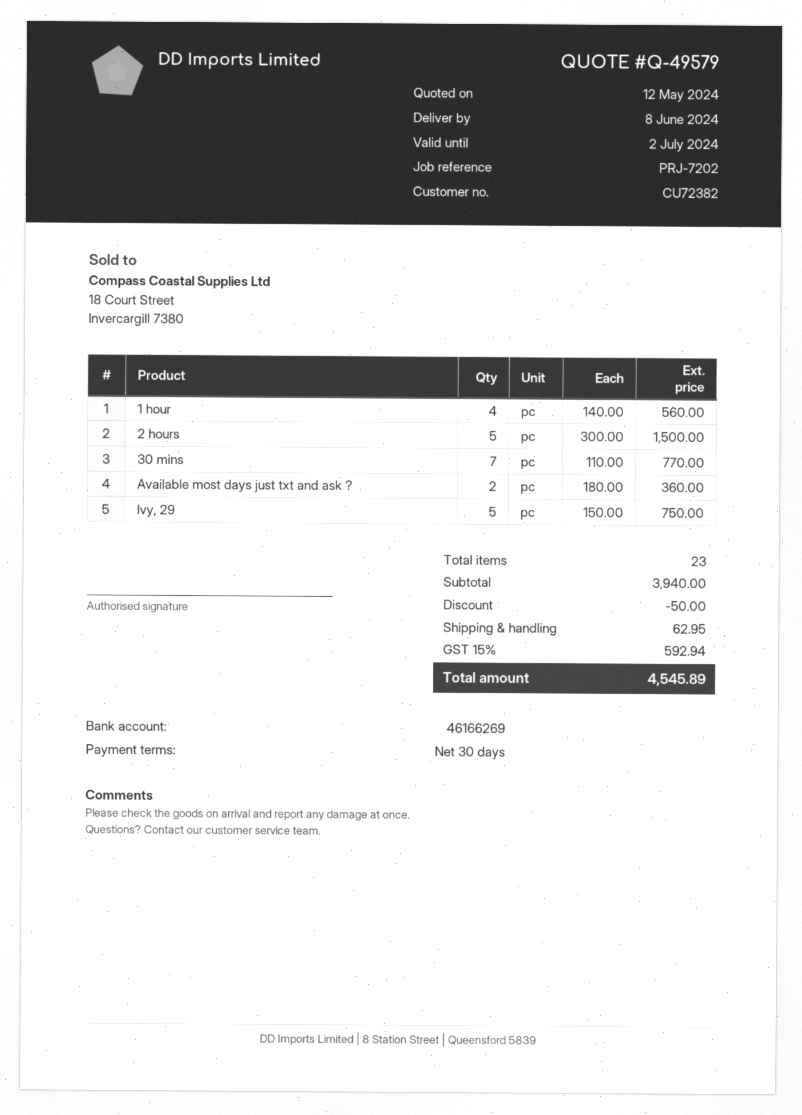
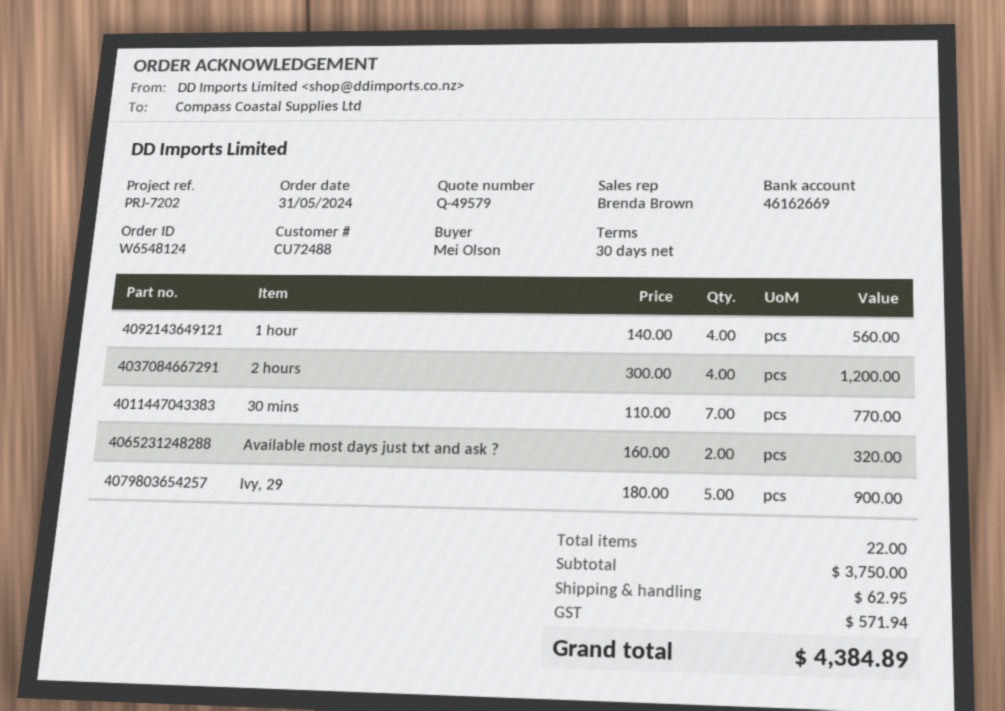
customer number: CU72382 -> CU72488
bank account: 46166269 -> 46162669
2 hours: 5 x 300.00 = 1500.00 -> 4 x 300.00 = 1200.00
Available most days just txt and ask ?: 2 x 180.00 = 360.00 -> 2 x 160.00 = 320.00
Ivy, 29: 5 x 150.00 = 750.00 -> 5 x 180.00 = 900.00
total quantity: 23 -> 22
subtotal: 3940.00 -> 3750.00
discount: 50.00 -> none
tax: 592.94 -> 571.94
total: 4545.89 -> 4384.89

